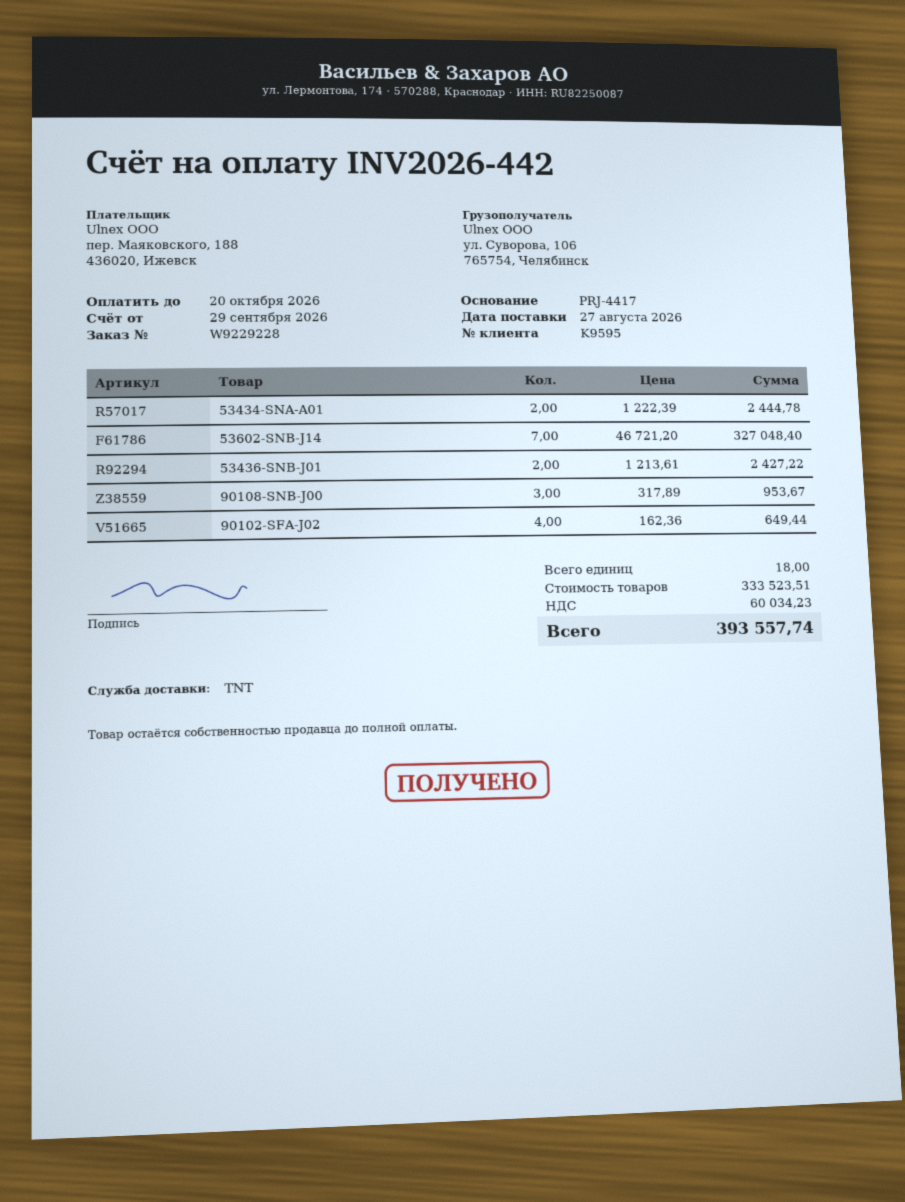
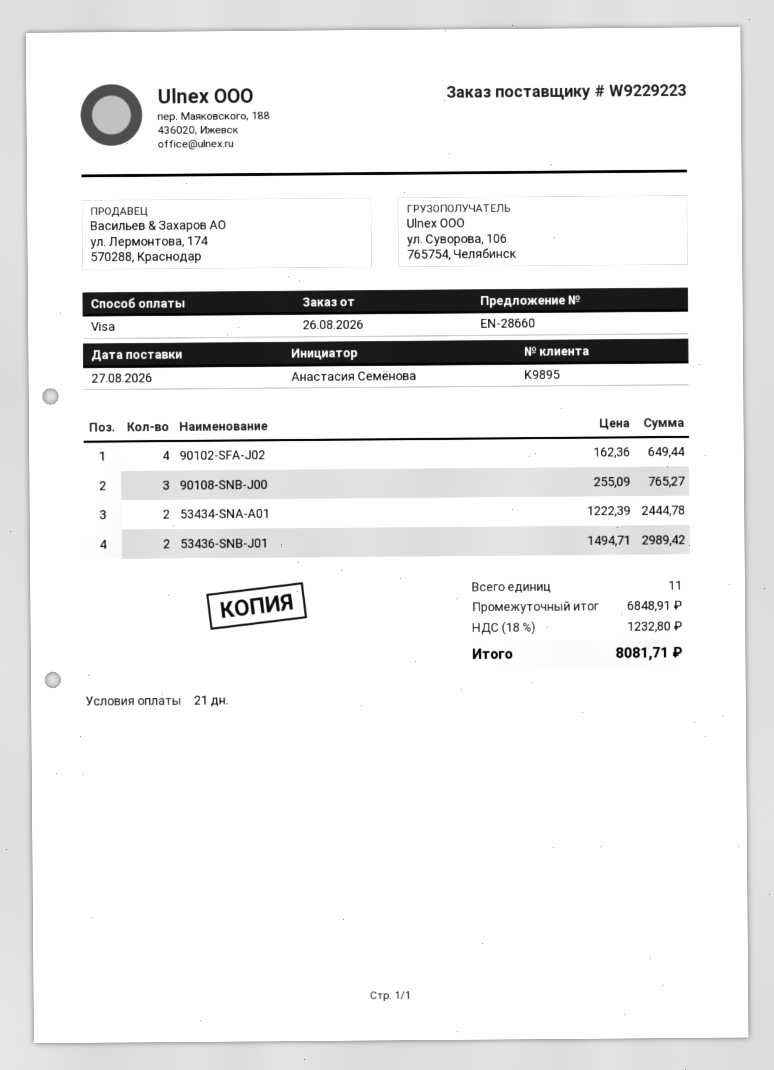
order number: W9229228 -> W9229223
customer number: K9595 -> K9895
53602-SNB-J14: 7 x 46721.20 = 327048.40 -> none
53436-SNB-J01: 2 x 1213.61 = 2427.22 -> 2 x 1494.71 = 2989.42
90108-SNB-J00: 3 x 317.89 = 953.67 -> 3 x 255.09 = 765.27
total quantity: 18 -> 11
subtotal: 333523.51 -> 6848.91
tax: 60034.23 -> 1232.80
total: 393557.74 -> 8081.71

